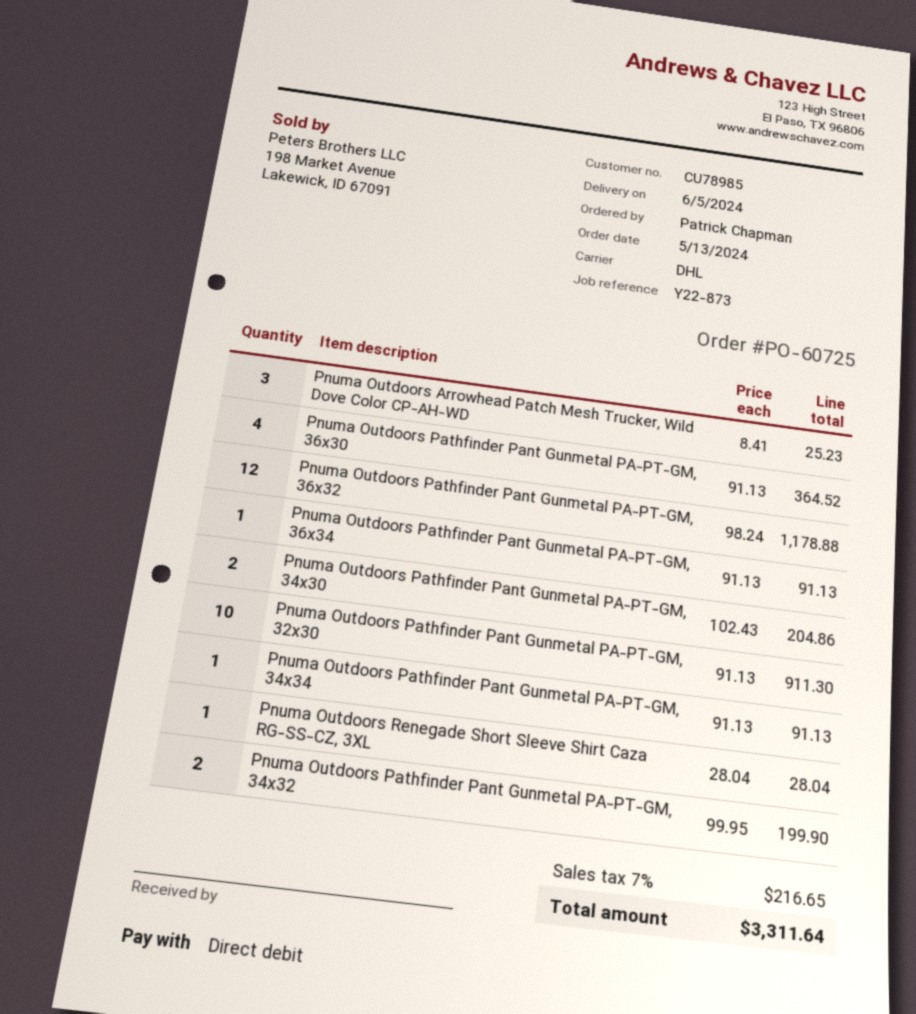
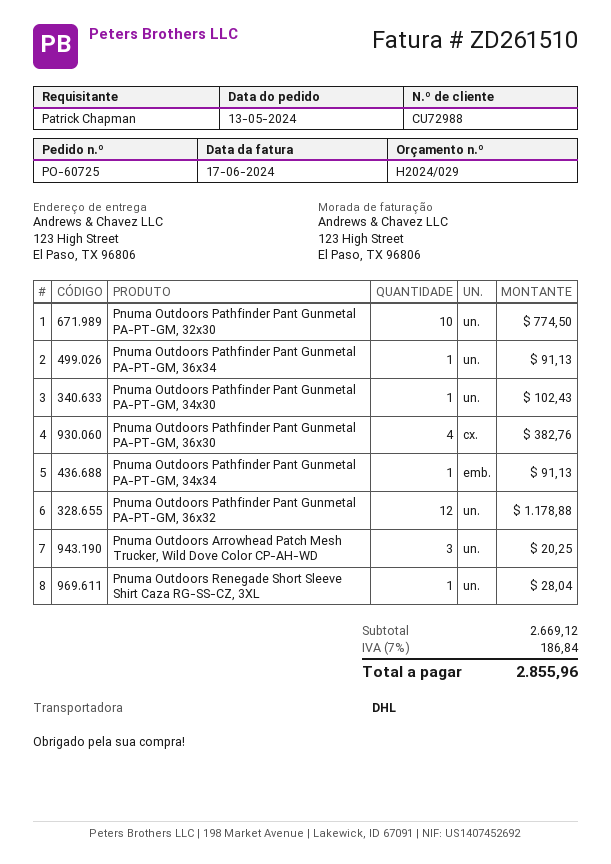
customer number: CU78985 -> CU72988
Pnuma Outdoors Arrowhead Patch Mesh Trucker, Wild Dove Color CP-AH-WD: 3 for 25.23 -> 3 for 20.25
Pnuma Outdoors Pathfinder Pant Gunmetal PA-PT-GM, 36x30: 4 for 364.52 -> 4 for 382.76
Pnuma Outdoors Pathfinder Pant Gunmetal PA-PT-GM, 34x30: 2 for 204.86 -> 1 for 102.43
Pnuma Outdoors Pathfinder Pant Gunmetal PA-PT-GM, 32x30: 10 for 911.30 -> 10 for 774.50
Pnuma Outdoors Pathfinder Pant Gunmetal PA-PT-GM, 34x32: 2 for 199.90 -> none
tax: 7% = 216.65 -> 7% = 186.84
total: 3311.64 -> 2855.96

